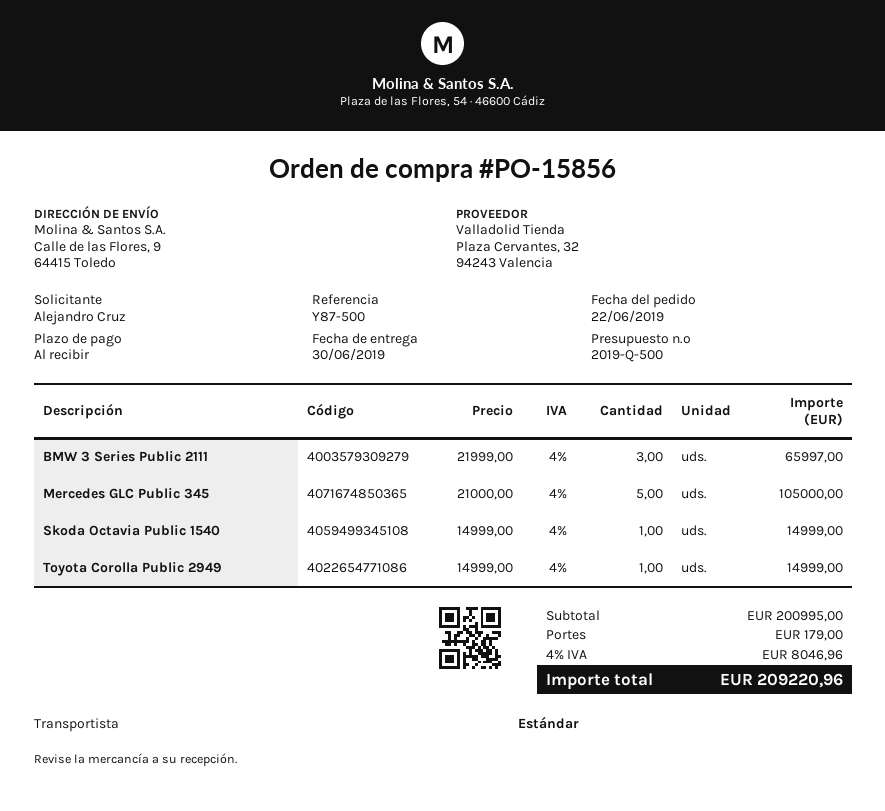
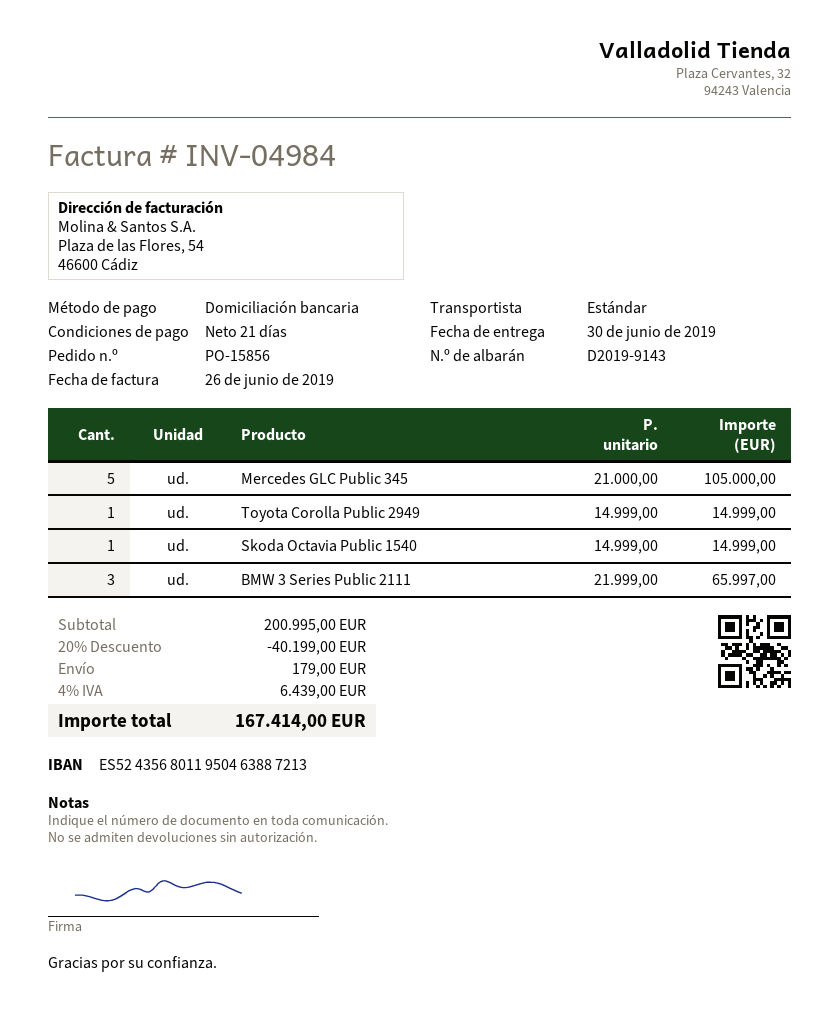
payment terms: on receipt -> 21 days
discount: none -> 20% = 40199.00
tax: 4% = 8046.96 -> 4% = 6439.00
total: 209220.96 -> 167414.00

